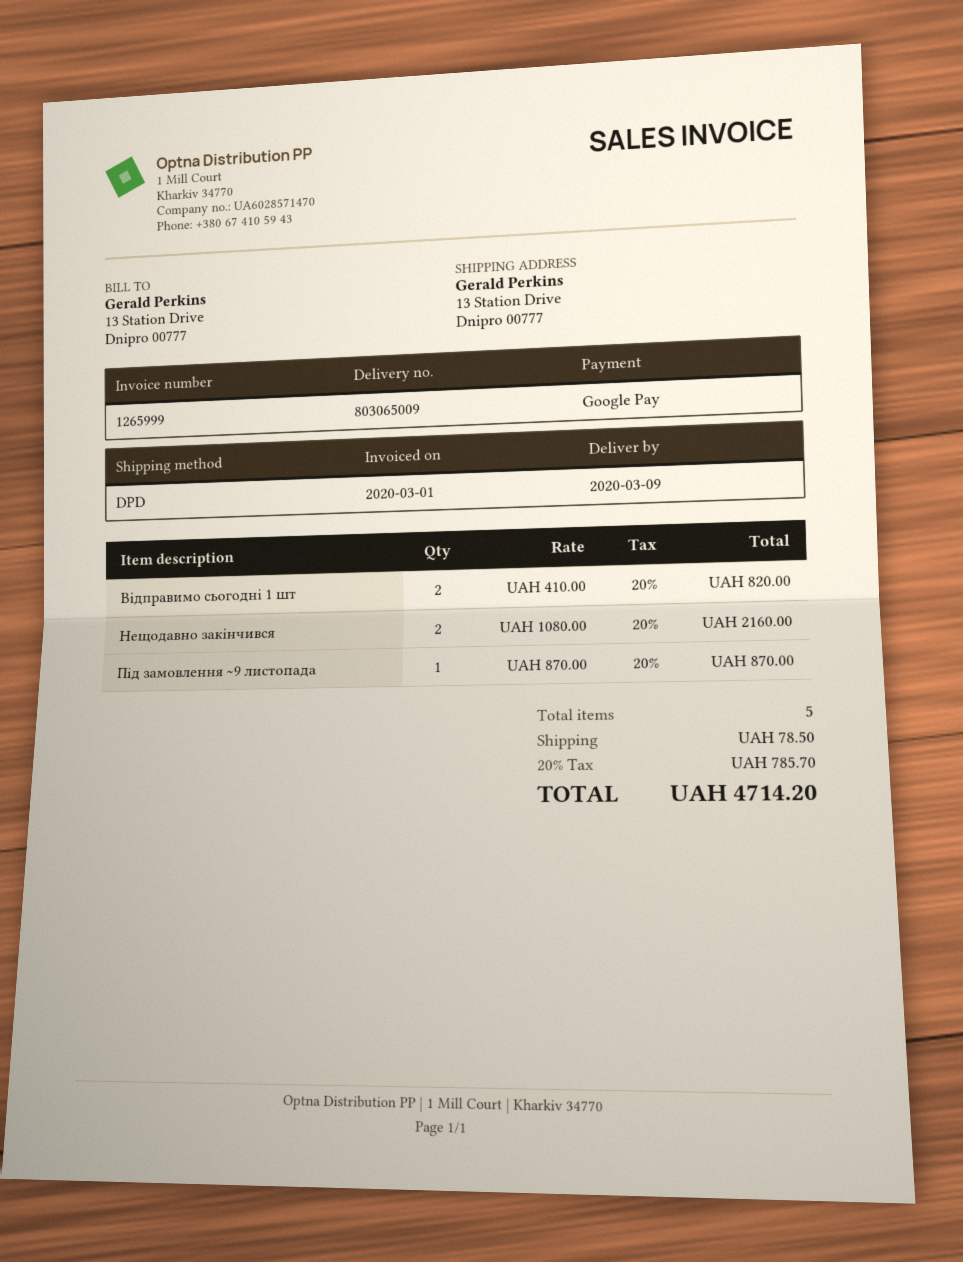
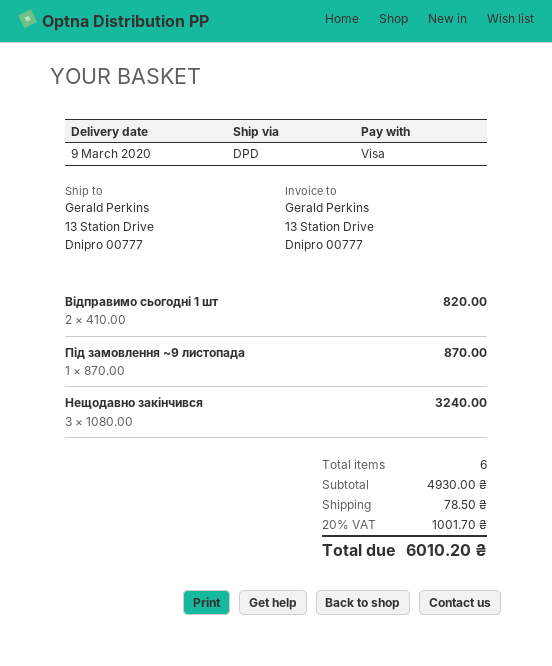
payment method: Google Pay -> Visa
Нещодавно закінчився: 2 x 1080.00 = 2160.00 -> 3 x 1080.00 = 3240.00
total quantity: 5 -> 6
tax: 20% = 785.70 -> 20% = 1001.70
total: 4714.20 -> 6010.20

